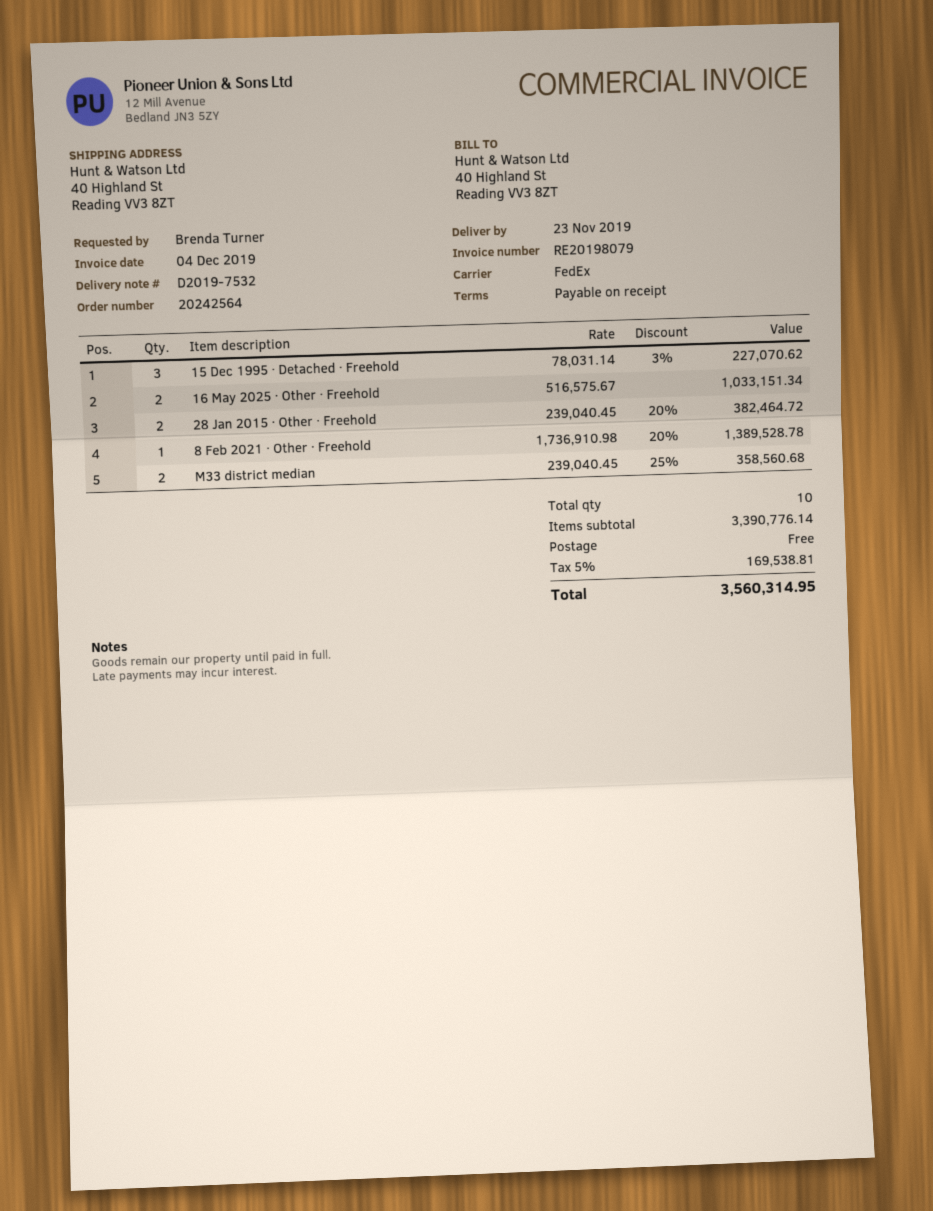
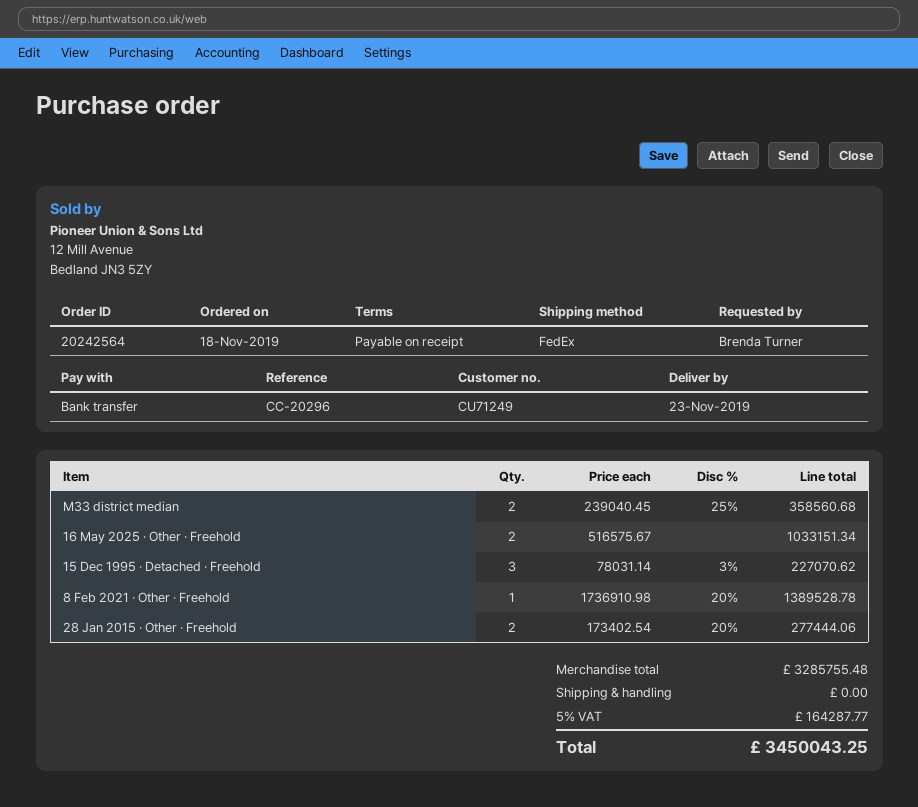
28 Jan 2015 · Other · Freehold: 2 x 239040.45 - 20% = 382464.72 -> 2 x 173402.54 - 20% = 277444.06
subtotal: 3390776.14 -> 3285755.48
tax: 5% = 169538.81 -> 5% = 164287.77
total: 3560314.95 -> 3450043.25

